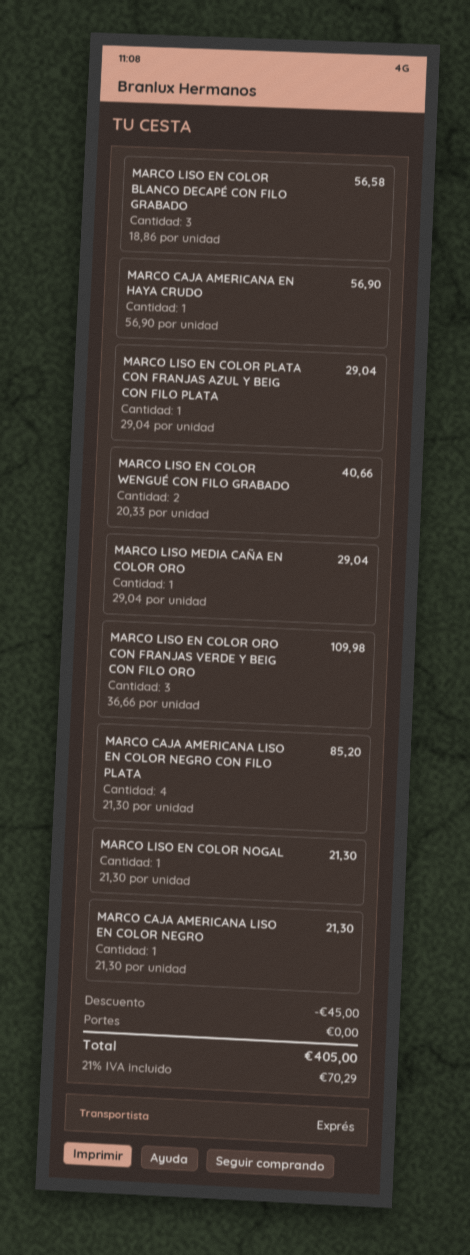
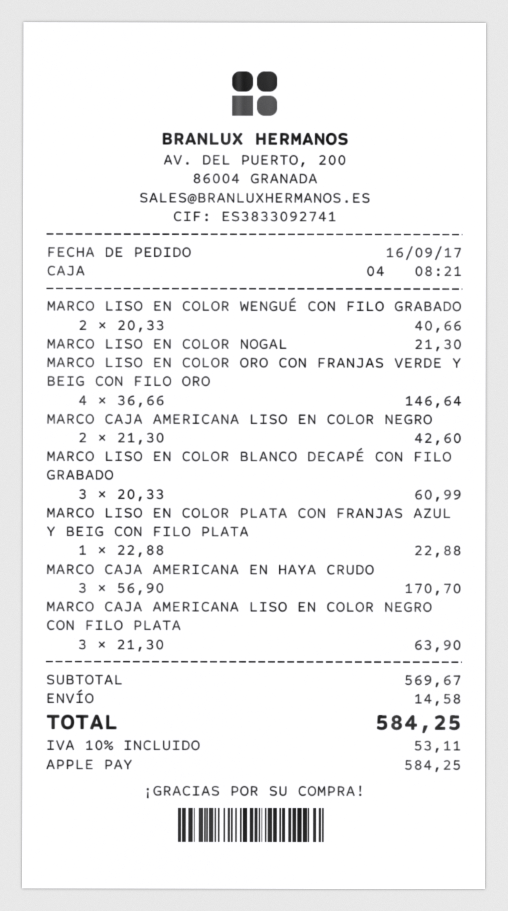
MARCO LISO EN COLOR BLANCO DECAPÉ CON FILO GRABADO: 3 x 18.86 = 56.58 -> 3 x 20.33 = 60.99
MARCO CAJA AMERICANA EN HAYA CRUDO: 1 x 56.90 = 56.90 -> 3 x 56.90 = 170.70
MARCO LISO EN COLOR PLATA CON FRANJAS AZUL Y BEIG CON FILO PLATA: 1 x 29.04 = 29.04 -> 1 x 22.88 = 22.88
MARCO LISO MEDIA CAÑA EN COLOR ORO: 1 x 29.04 = 29.04 -> none
MARCO LISO EN COLOR ORO CON FRANJAS VERDE Y BEIG CON FILO ORO: 3 x 36.66 = 109.98 -> 4 x 36.66 = 146.64
MARCO CAJA AMERICANA LISO EN COLOR NEGRO CON FILO PLATA: 4 x 21.30 = 85.20 -> 3 x 21.30 = 63.90
MARCO CAJA AMERICANA LISO EN COLOR NEGRO: 1 x 21.30 = 21.30 -> 2 x 21.30 = 42.60
discount: 45.00 -> none
shipping: 0.00 -> 14.58
tax: 21% = 70.29 -> 10% = 53.11
total: 405.00 -> 584.25

